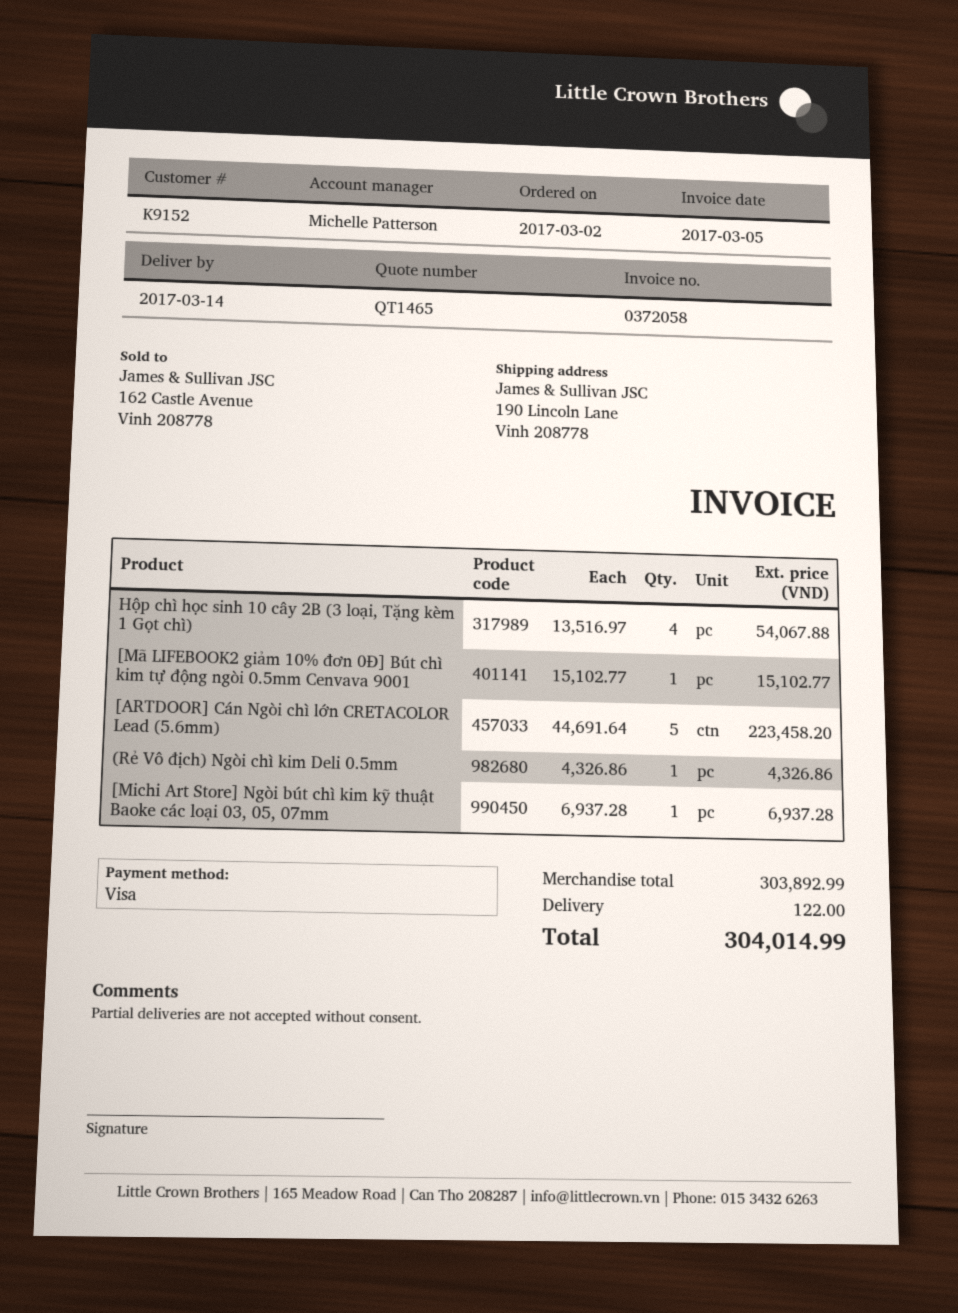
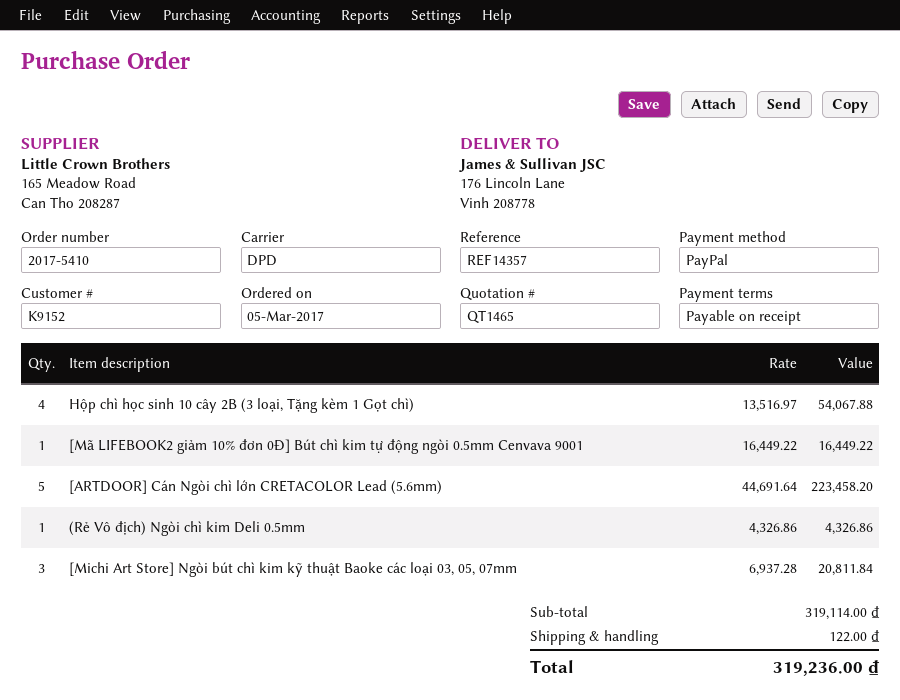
order date: 2017-03-02 -> 2017-03-05
payment method: Visa -> PayPal
ship to: 190 Lincoln Lane, Vinh 208778 -> 176 Lincoln Lane, Vinh 208778
[Mã LIFEBOOK2 giảm 10% đơn 0Đ] Bút chì kim tự động ngòi 0.5mm Cenvava 9001: 1 x 15102.77 = 15102.77 -> 1 x 16449.22 = 16449.22
[Michi Art Store] Ngòi bút chì kim kỹ thuật Baoke các loại 03, 05, 07mm: 1 x 6937.28 = 6937.28 -> 3 x 6937.28 = 20811.84
subtotal: 303892.99 -> 319114.00
total: 304014.99 -> 319236.00

